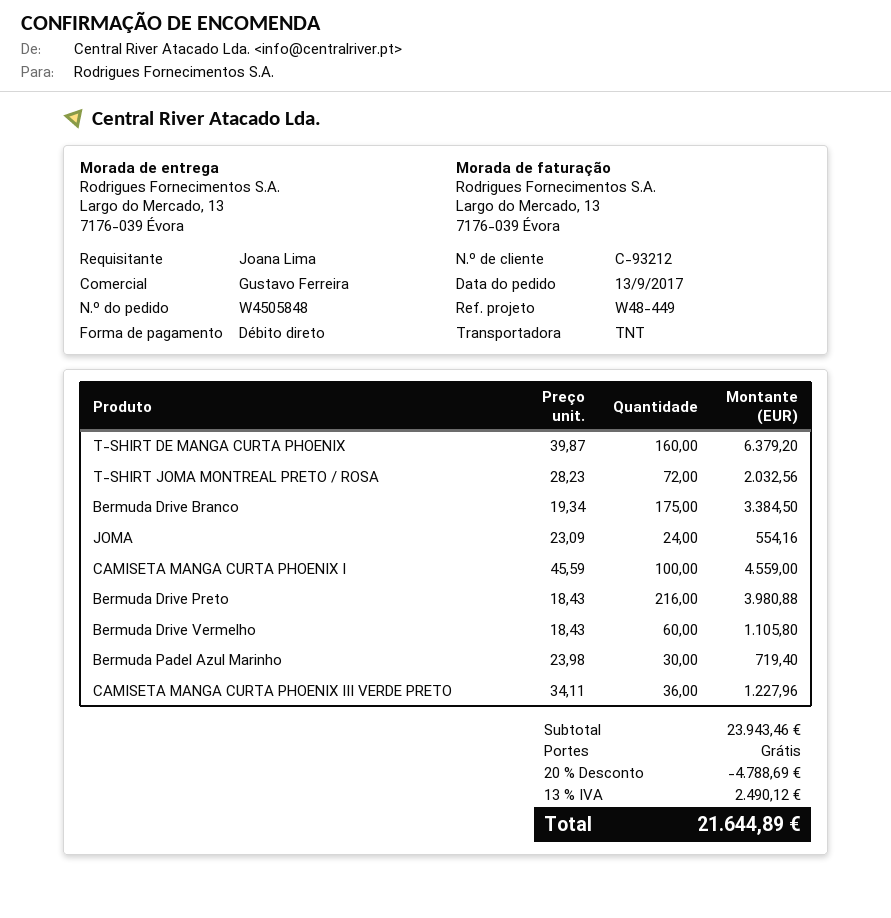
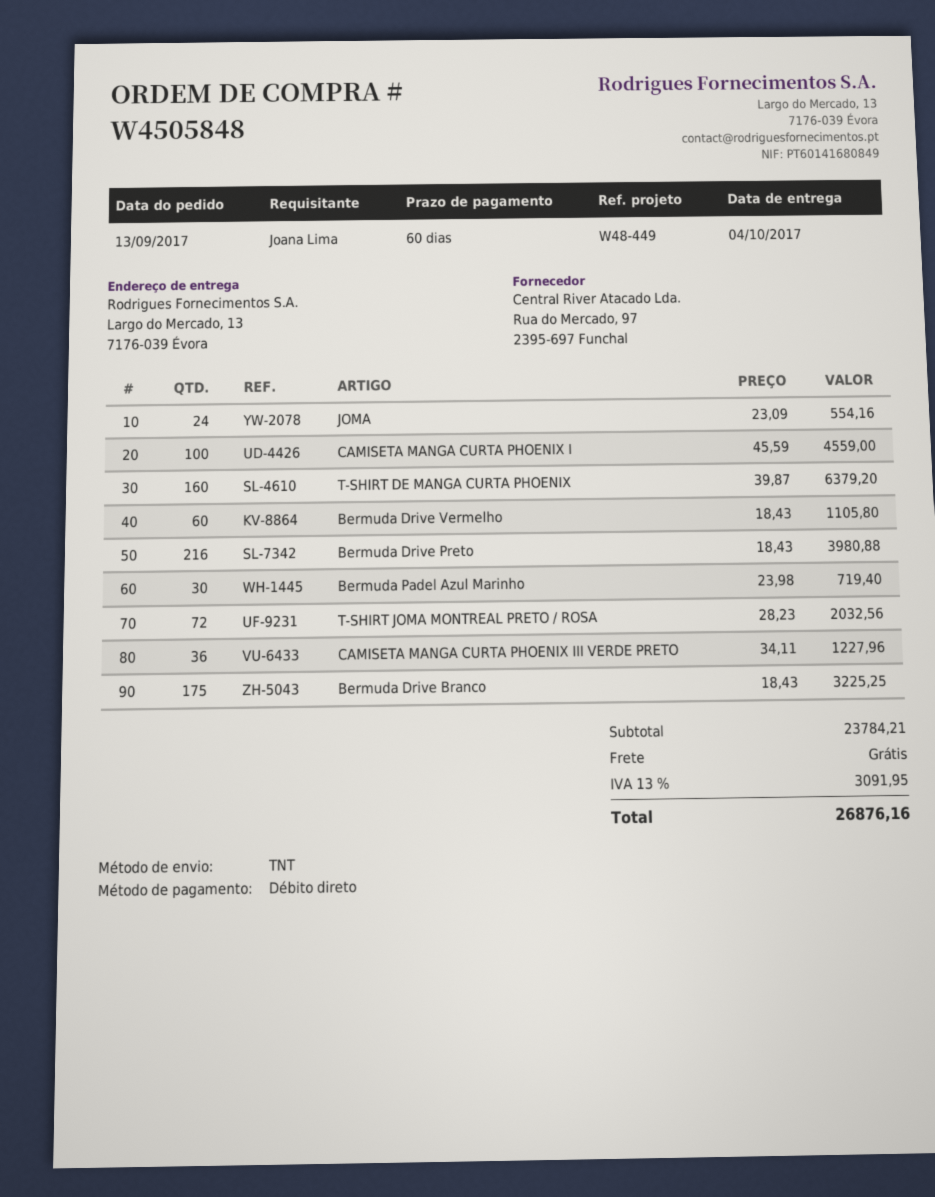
Bermuda Drive Branco: 175 x 19.34 = 3384.50 -> 175 x 18.43 = 3225.25
subtotal: 23943.46 -> 23784.21
discount: 20% = 4788.69 -> none
tax: 13% = 2490.12 -> 13% = 3091.95
total: 21644.89 -> 26876.16

